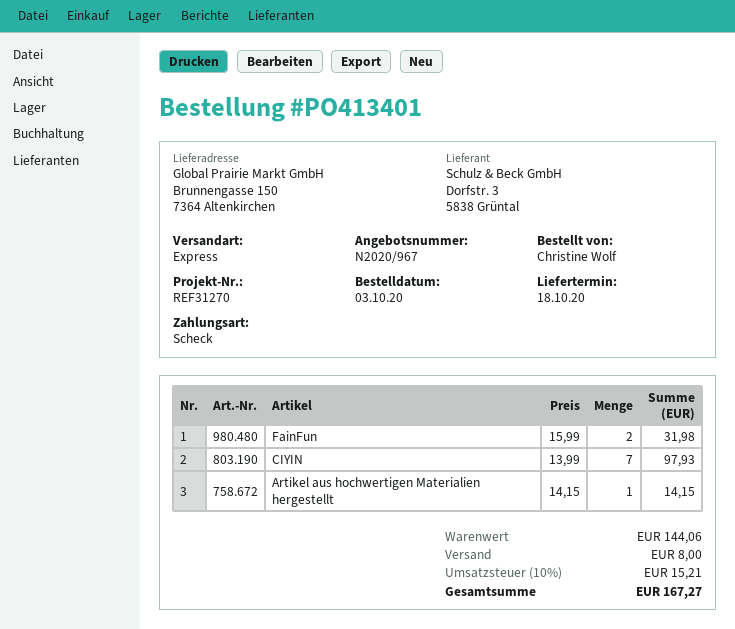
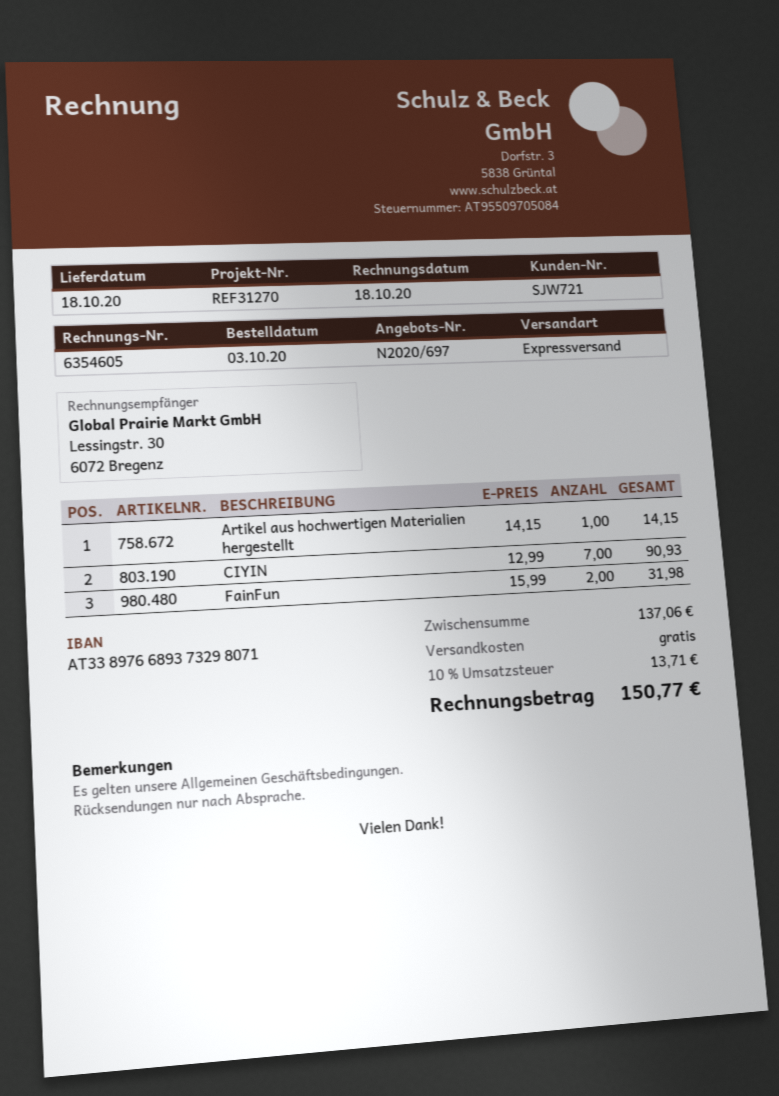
quote number: N2020/967 -> N2020/697
CIYIN: 7 x 13.99 = 97.93 -> 7 x 12.99 = 90.93
subtotal: 144.06 -> 137.06
shipping: 8.00 -> 0.00
tax: 10% = 15.21 -> 10% = 13.71
total: 167.27 -> 150.77

